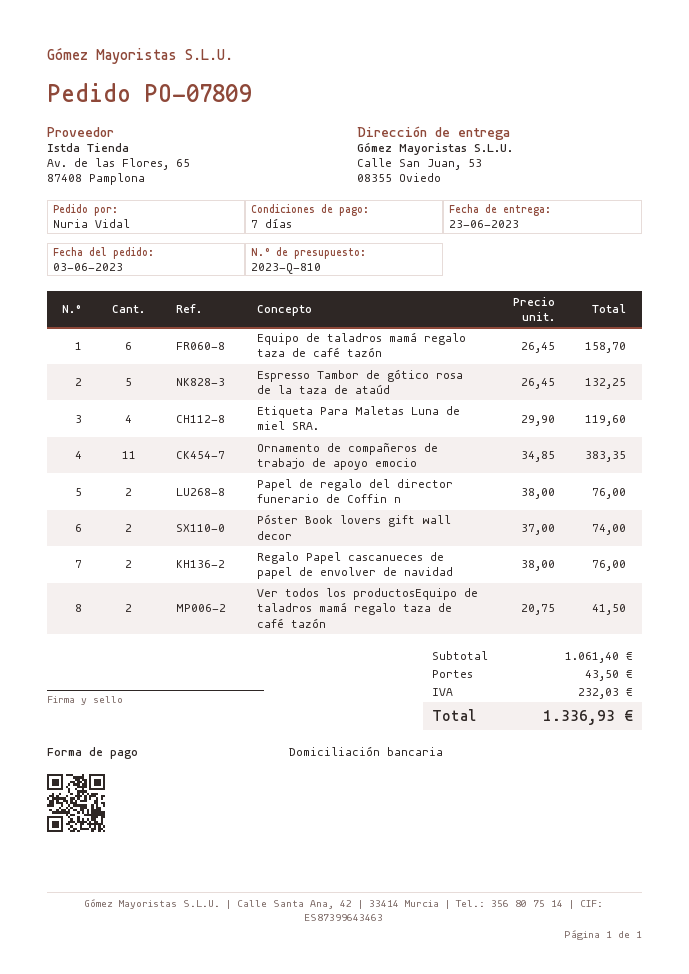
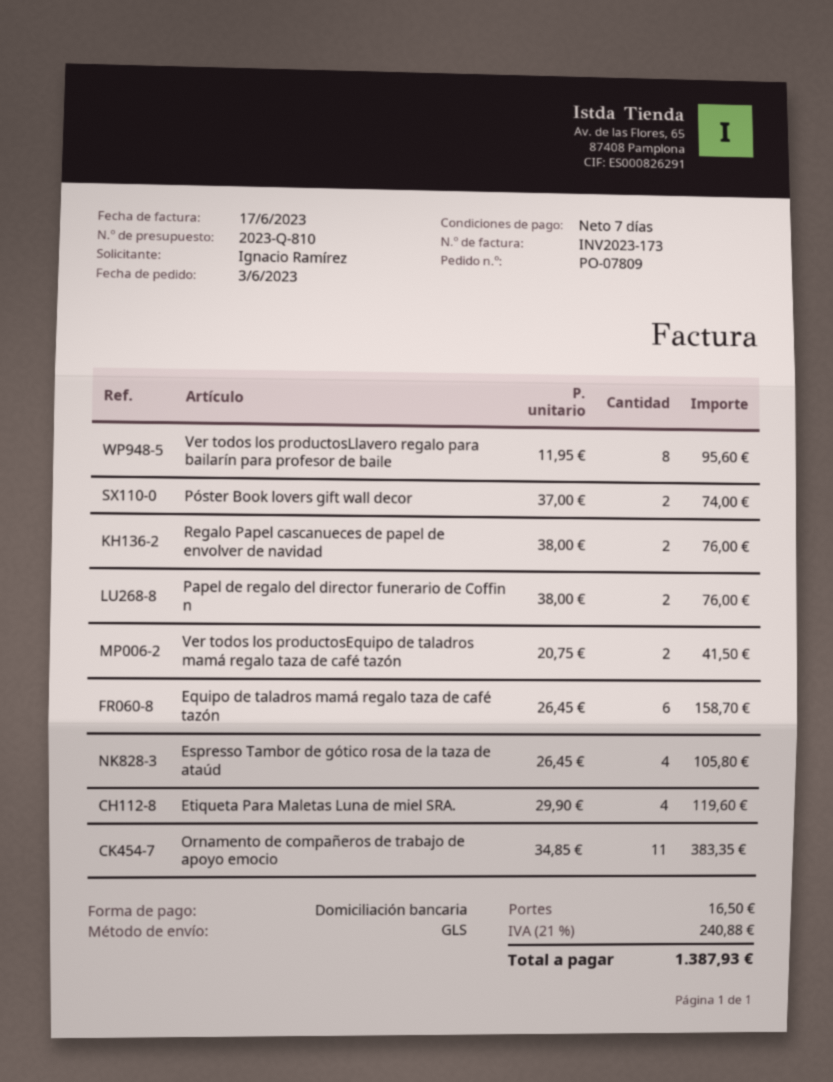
ordered by: Nuria Vidal -> Ignacio Ramírez
Espresso Tambor de gótico rosa de la taza de ataúd: 5 x 26.45 = 132.25 -> 4 x 26.45 = 105.80
Ver todos los productosLlavero regalo para bailarín para profesor de baile: none -> 8 x 11.95 = 95.60
shipping: 43.50 -> 16.50
tax: 232.03 -> 240.88
total: 1336.93 -> 1387.93

